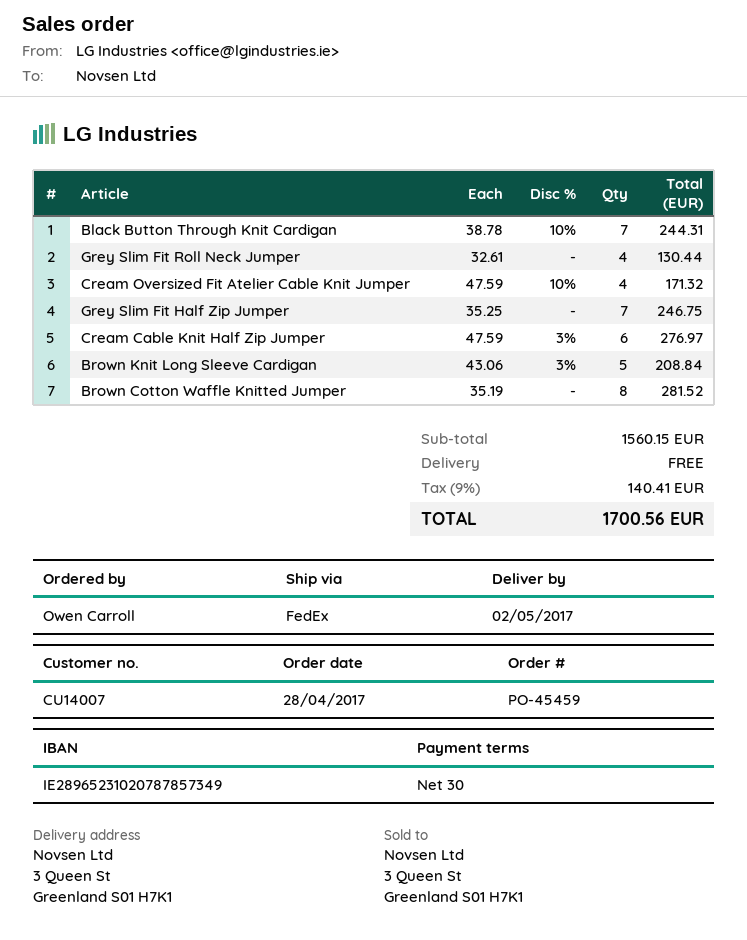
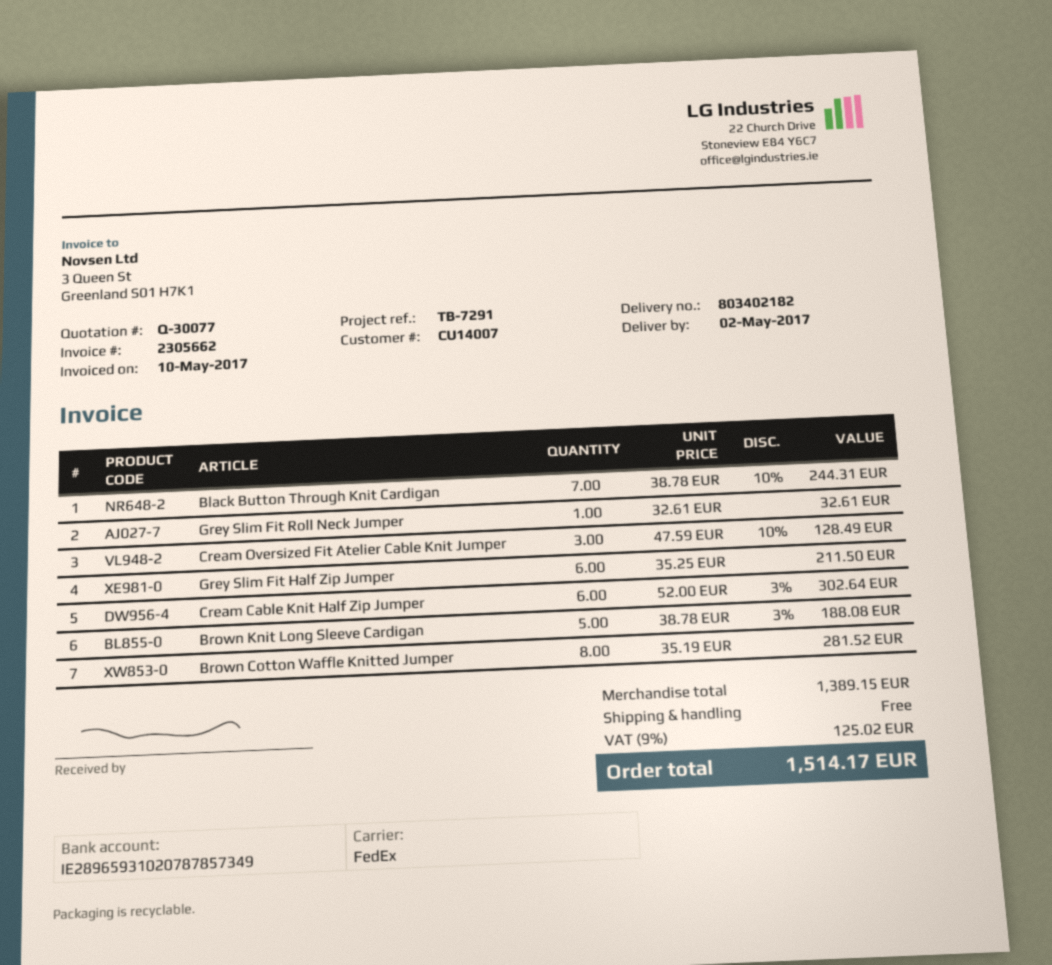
bank account: IE28965231020787857349 -> IE28965931020787857349
Grey Slim Fit Roll Neck Jumper: 4 x 32.61 = 130.44 -> 1 x 32.61 = 32.61
Cream Oversized Fit Atelier Cable Knit Jumper: 4 x 47.59 - 10% = 171.32 -> 3 x 47.59 - 10% = 128.49
Grey Slim Fit Half Zip Jumper: 7 x 35.25 = 246.75 -> 6 x 35.25 = 211.50
Cream Cable Knit Half Zip Jumper: 6 x 47.59 - 3% = 276.97 -> 6 x 52.00 - 3% = 302.64
Brown Knit Long Sleeve Cardigan: 5 x 43.06 - 3% = 208.84 -> 5 x 38.78 - 3% = 188.08
subtotal: 1560.15 -> 1389.15
tax: 9% = 140.41 -> 9% = 125.02
total: 1700.56 -> 1514.17

